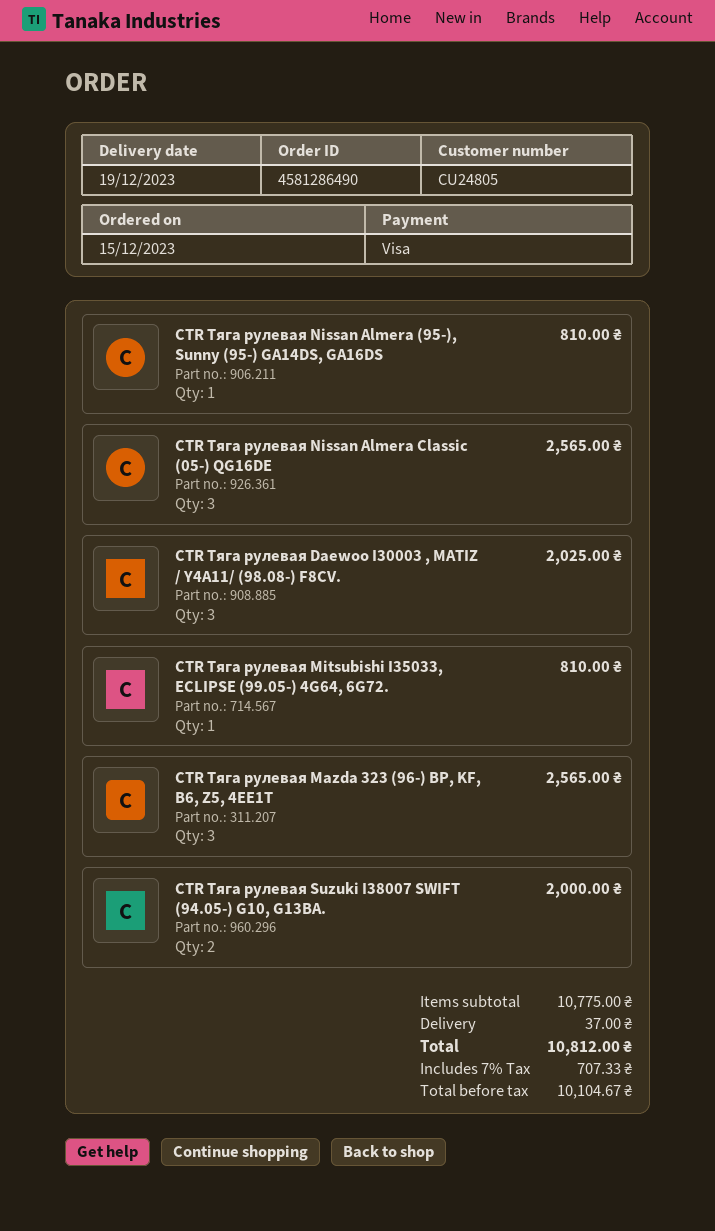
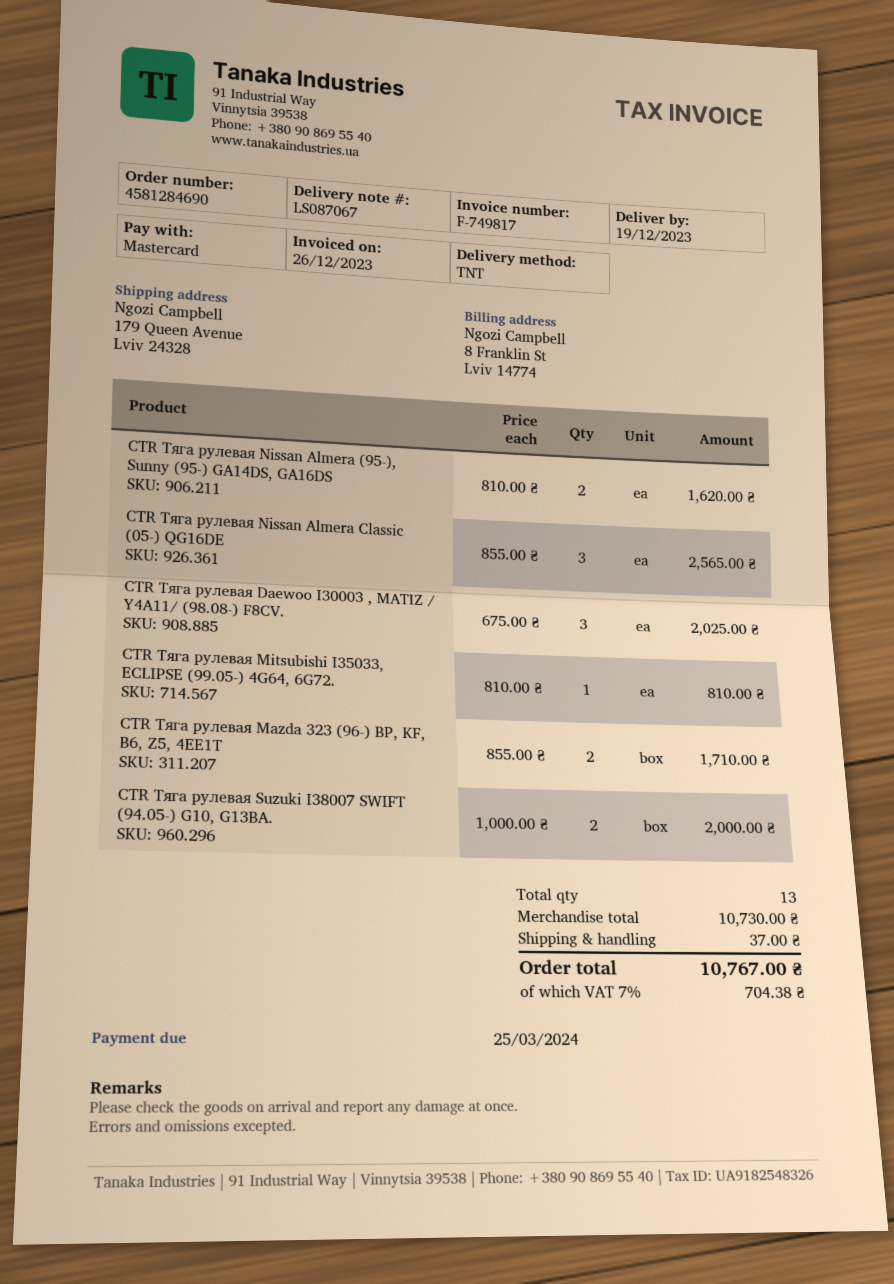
order number: 4581286490 -> 4581284690
payment method: Visa -> Mastercard
CTR Тяга рулевая Nissan Almera (95-), Sunny (95-) GA14DS, GA16DS: 1 for 810.00 -> 2 for 1620.00
CTR Тяга рулевая Mazda 323 (96-) BP, KF, B6, Z5, 4EE1T: 3 for 2565.00 -> 2 for 1710.00
subtotal: 10775.00 -> 10730.00
tax: 7% = 707.33 -> 7% = 704.38
total: 10812.00 -> 10767.00

